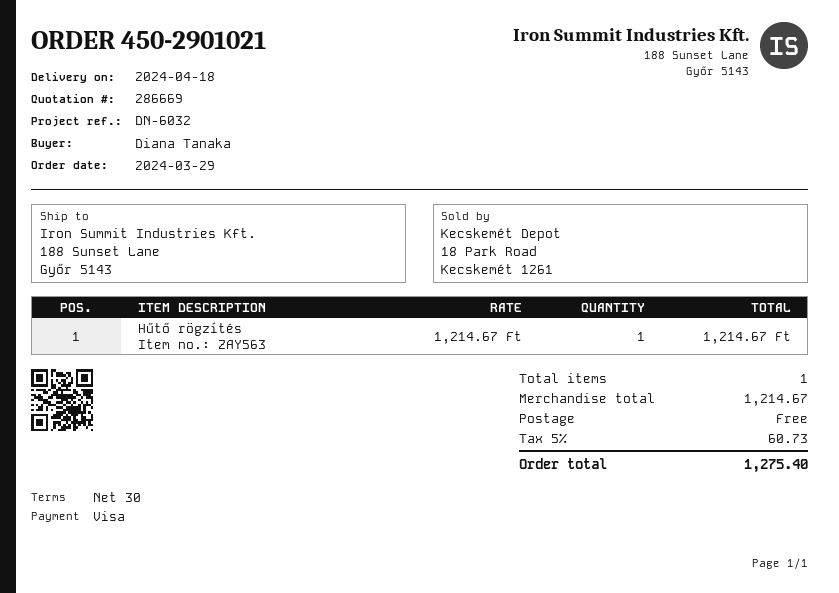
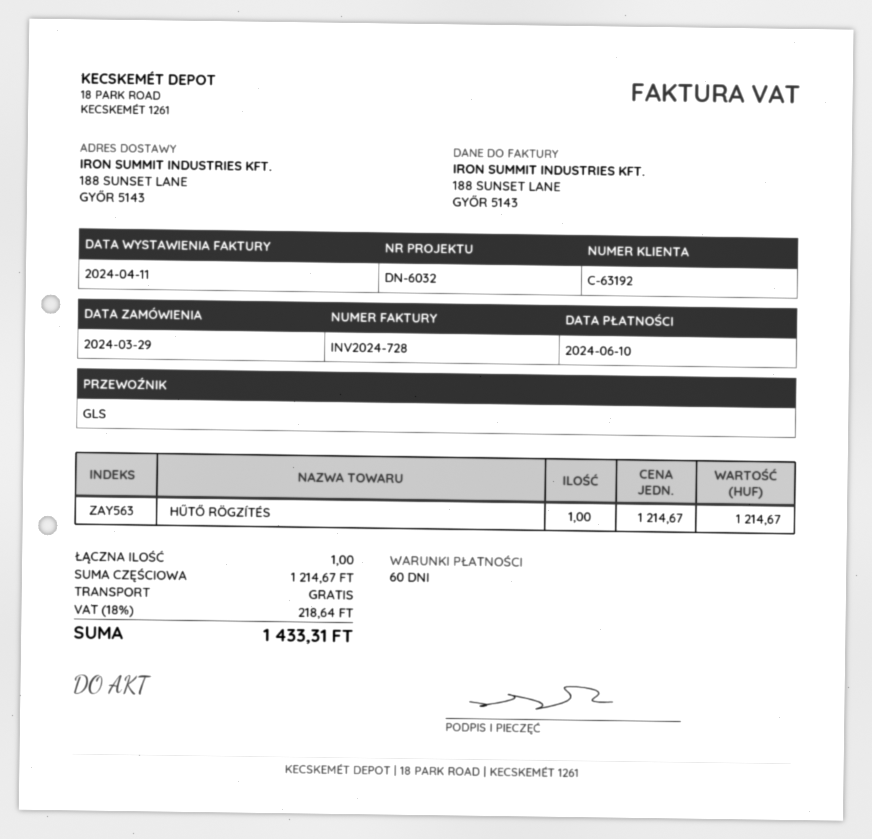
payment terms: 30 days -> 60 days
tax: 5% = 60.73 -> 18% = 218.64
total: 1275.40 -> 1433.31

